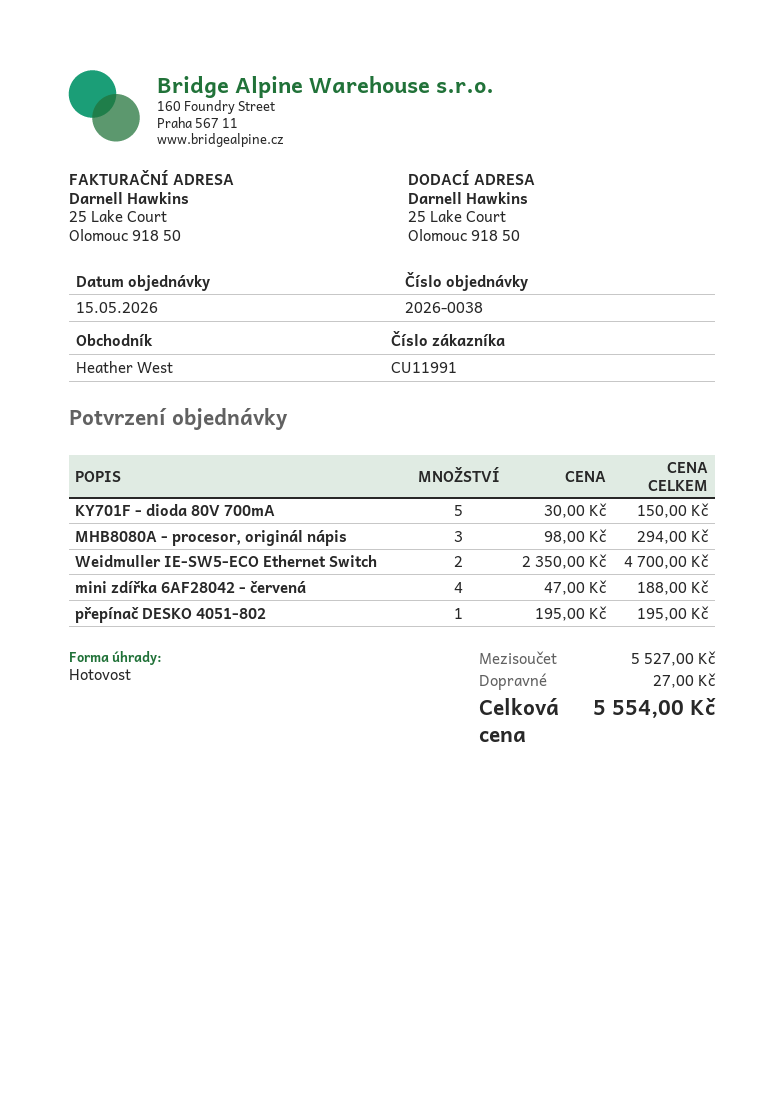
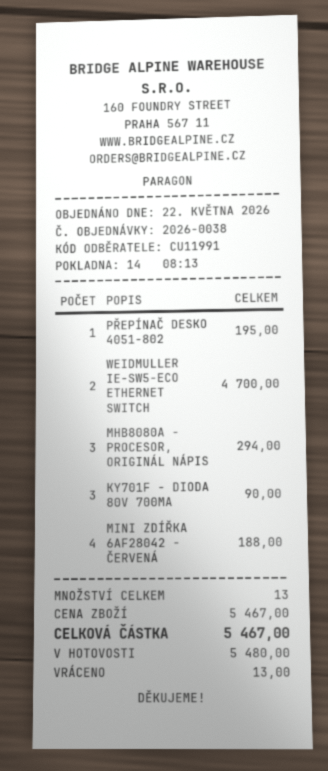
order date: 2026-05-15 -> 2026-05-22
KY701F - dioda 80V 700mA: 5 for 150.00 -> 3 for 90.00
subtotal: 5527.00 -> 5467.00
shipping: 27.00 -> none
total: 5554.00 -> 5467.00

